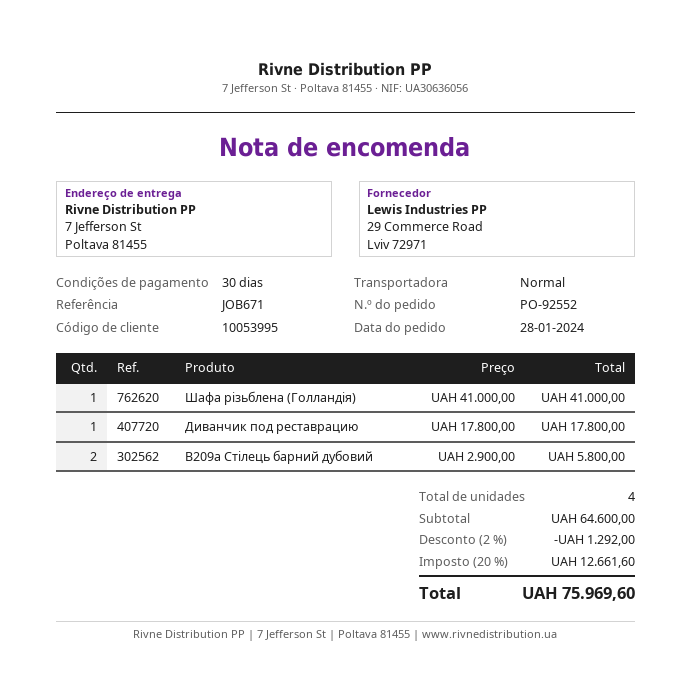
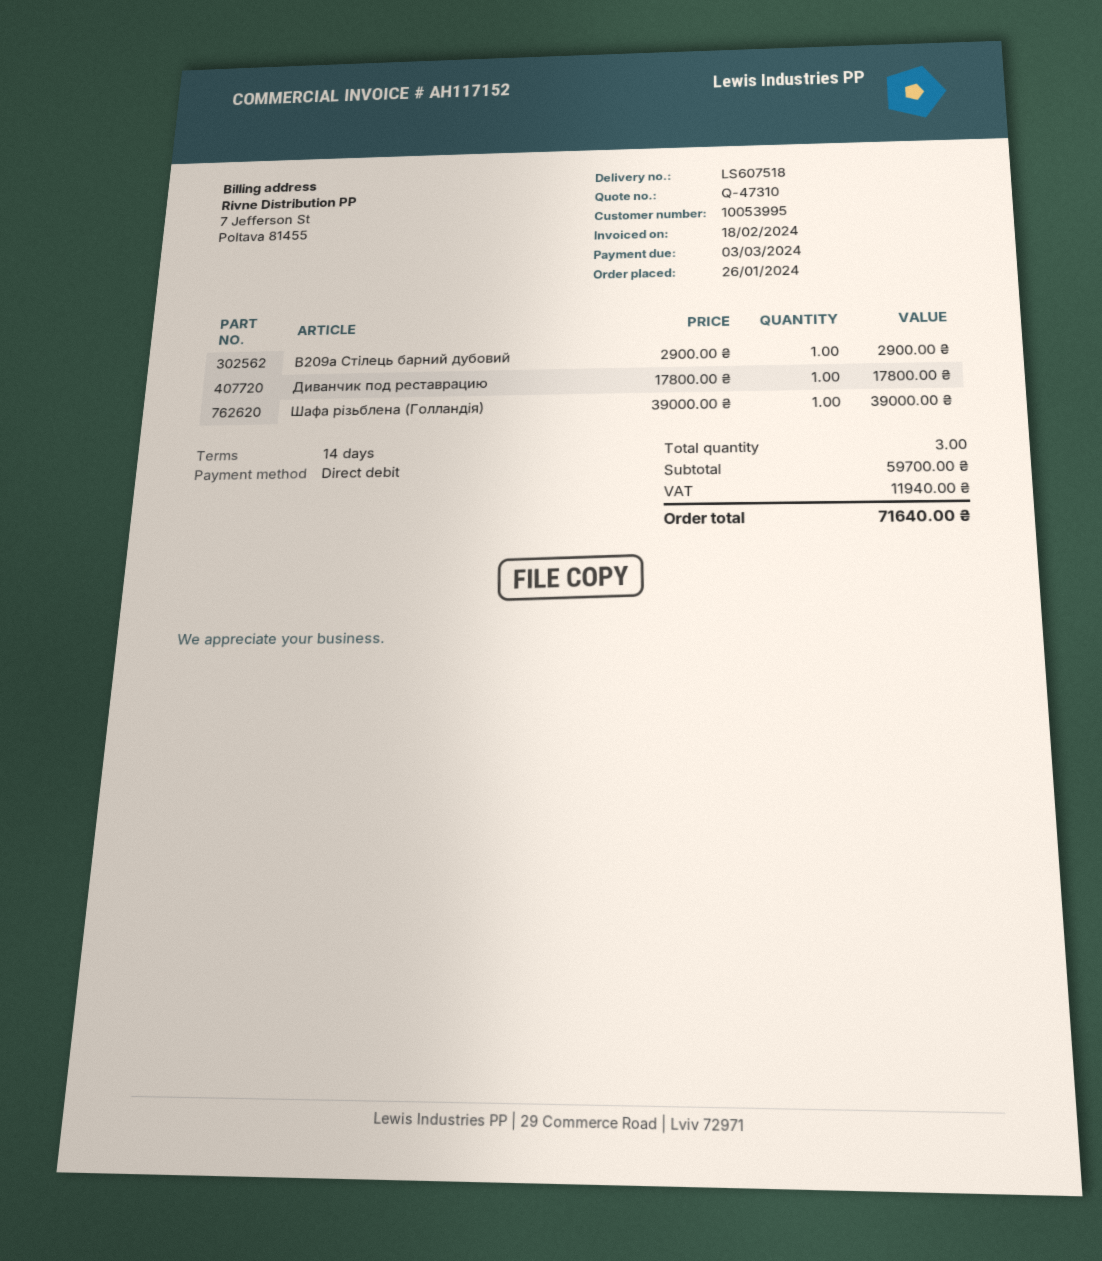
order date: 2024-01-28 -> 2024-01-26
payment terms: 30 days -> 14 days
Шафа різьблена (Голландія): 1 x 41000.00 = 41000.00 -> 1 x 39000.00 = 39000.00
В209а Стілець барний дубовий: 2 x 2900.00 = 5800.00 -> 1 x 2900.00 = 2900.00
total quantity: 4 -> 3
subtotal: 64600.00 -> 59700.00
discount: 2% = 1292.00 -> none
tax: 12661.60 -> 11940.00
total: 75969.60 -> 71640.00

